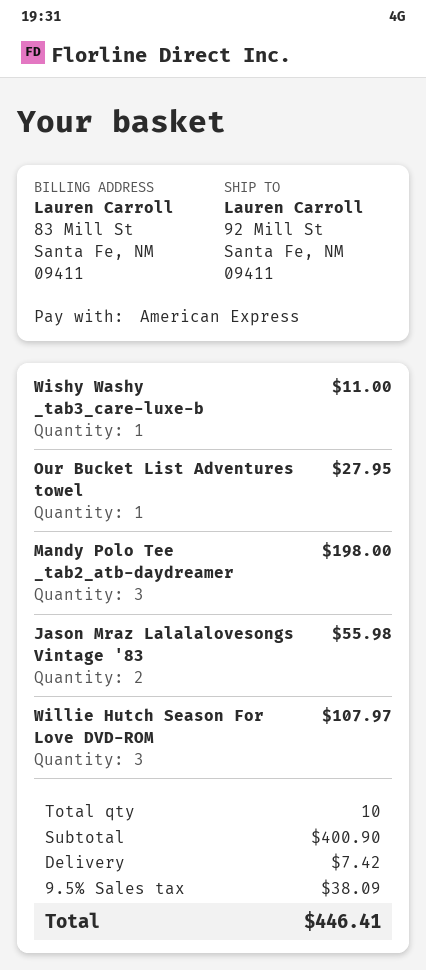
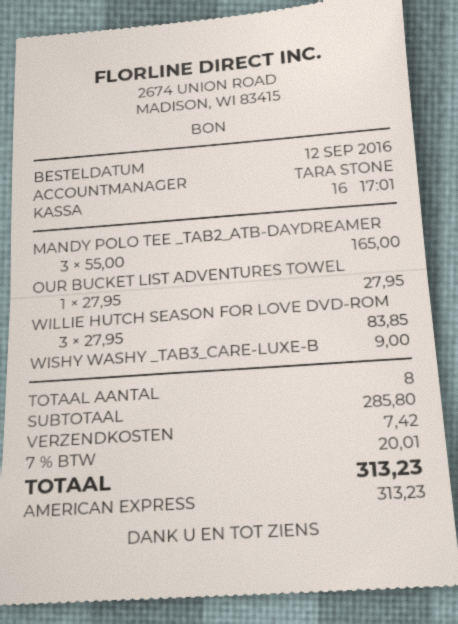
Wishy Washy _tab3_care-luxe-b: 1 for 11.00 -> 1 for 9.00
Mandy Polo Tee _tab2_atb-daydreamer: 3 for 198.00 -> 3 for 165.00
Jason Mraz Lalalalovesongs Vintage '83: 2 for 55.98 -> none
Willie Hutch Season For Love DVD-ROM: 3 for 107.97 -> 3 for 83.85
total quantity: 10 -> 8
subtotal: 400.90 -> 285.80
tax: 9.5% = 38.09 -> 7% = 20.01
total: 446.41 -> 313.23

